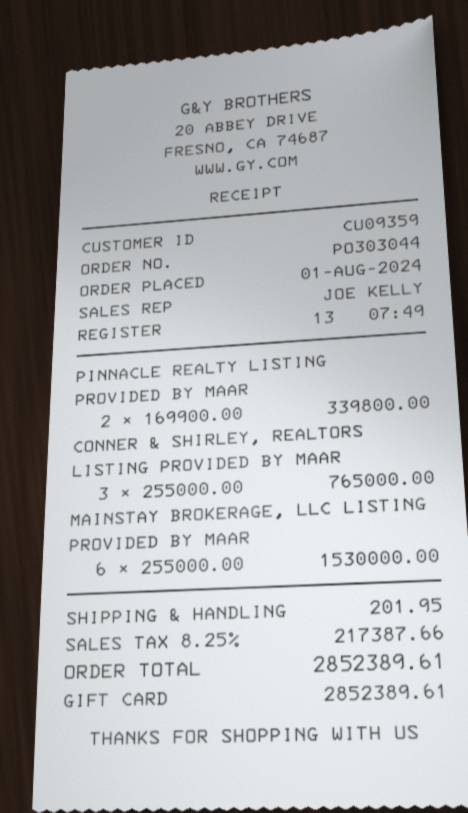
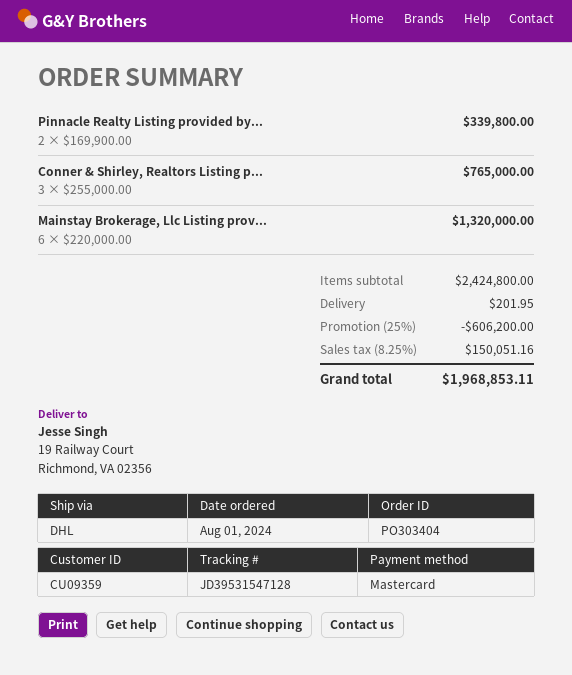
order number: PO303044 -> PO303404
payment method: gift card -> Mastercard
MAINSTAY BROKERAGE, LLC LISTING PROVIDED BY MAAR: 6 x 255000.00 = 1530000.00 -> 6 x 220000.00 = 1320000.00
discount: none -> 25% = 606200.00
tax: 8.25% = 217387.66 -> 8.25% = 150051.16
total: 2852389.61 -> 1968853.11

